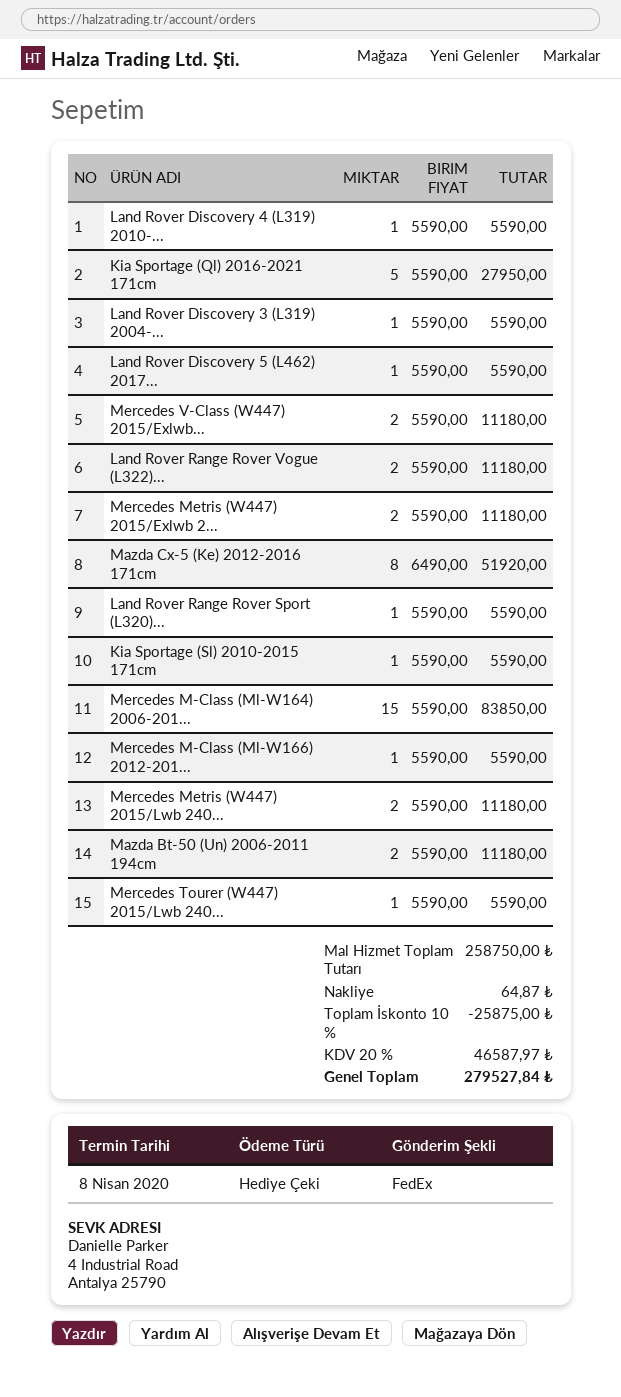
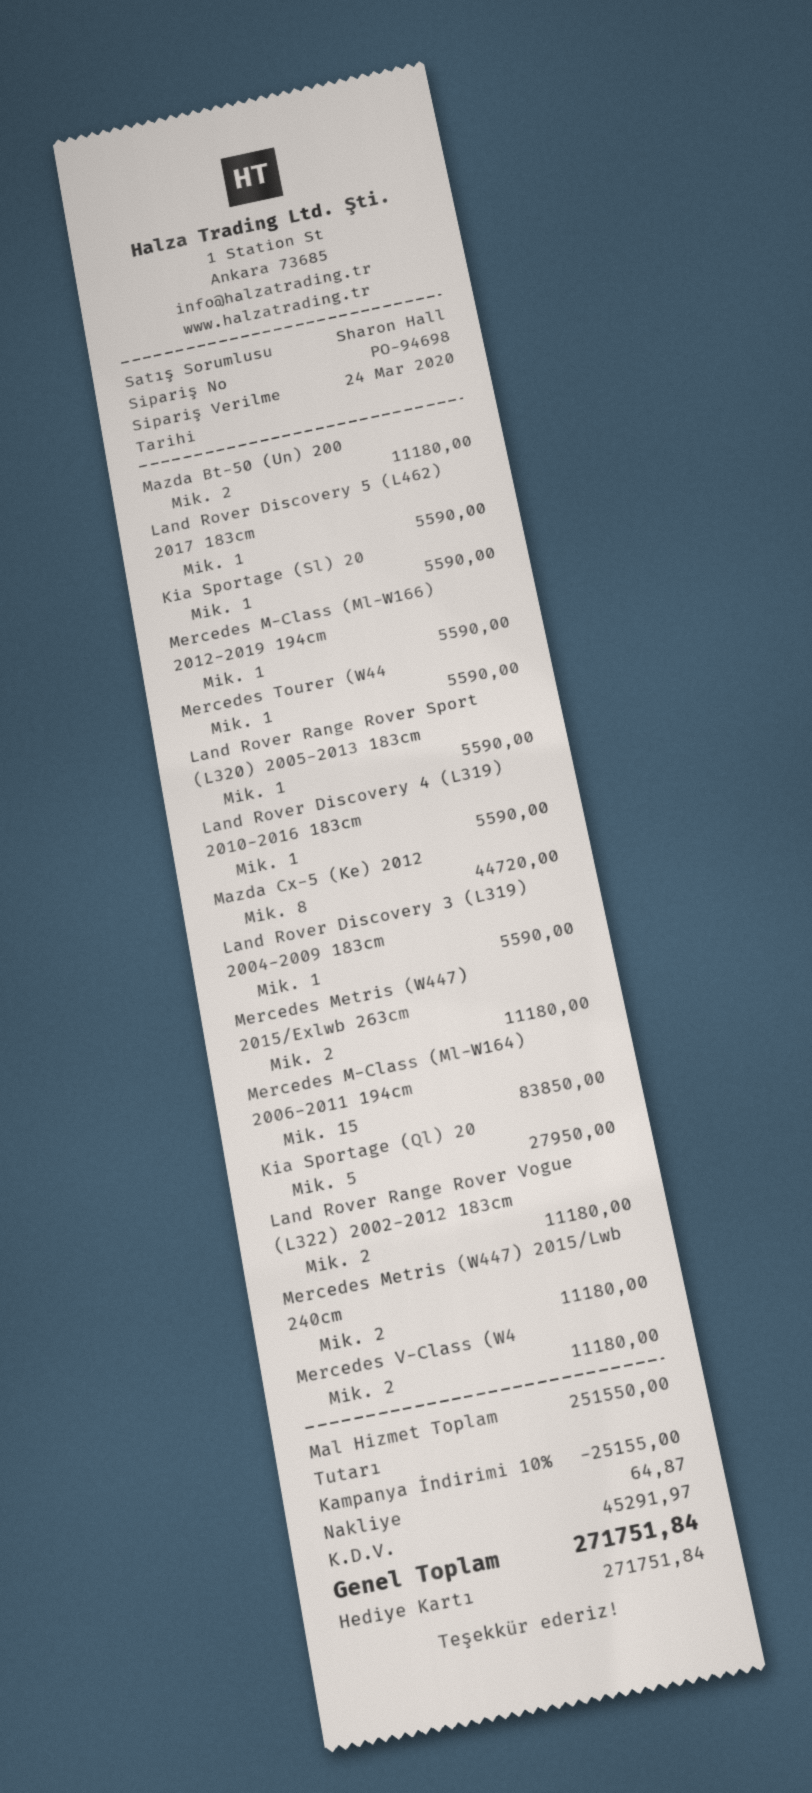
Mazda Cx-5 (Ke) 2012-2016 171cm: 8 for 51920.00 -> 8 for 44720.00
subtotal: 258750.00 -> 251550.00
discount: 10% = 25875.00 -> 10% = 25155.00
tax: 46587.97 -> 45291.97
total: 279527.84 -> 271751.84

